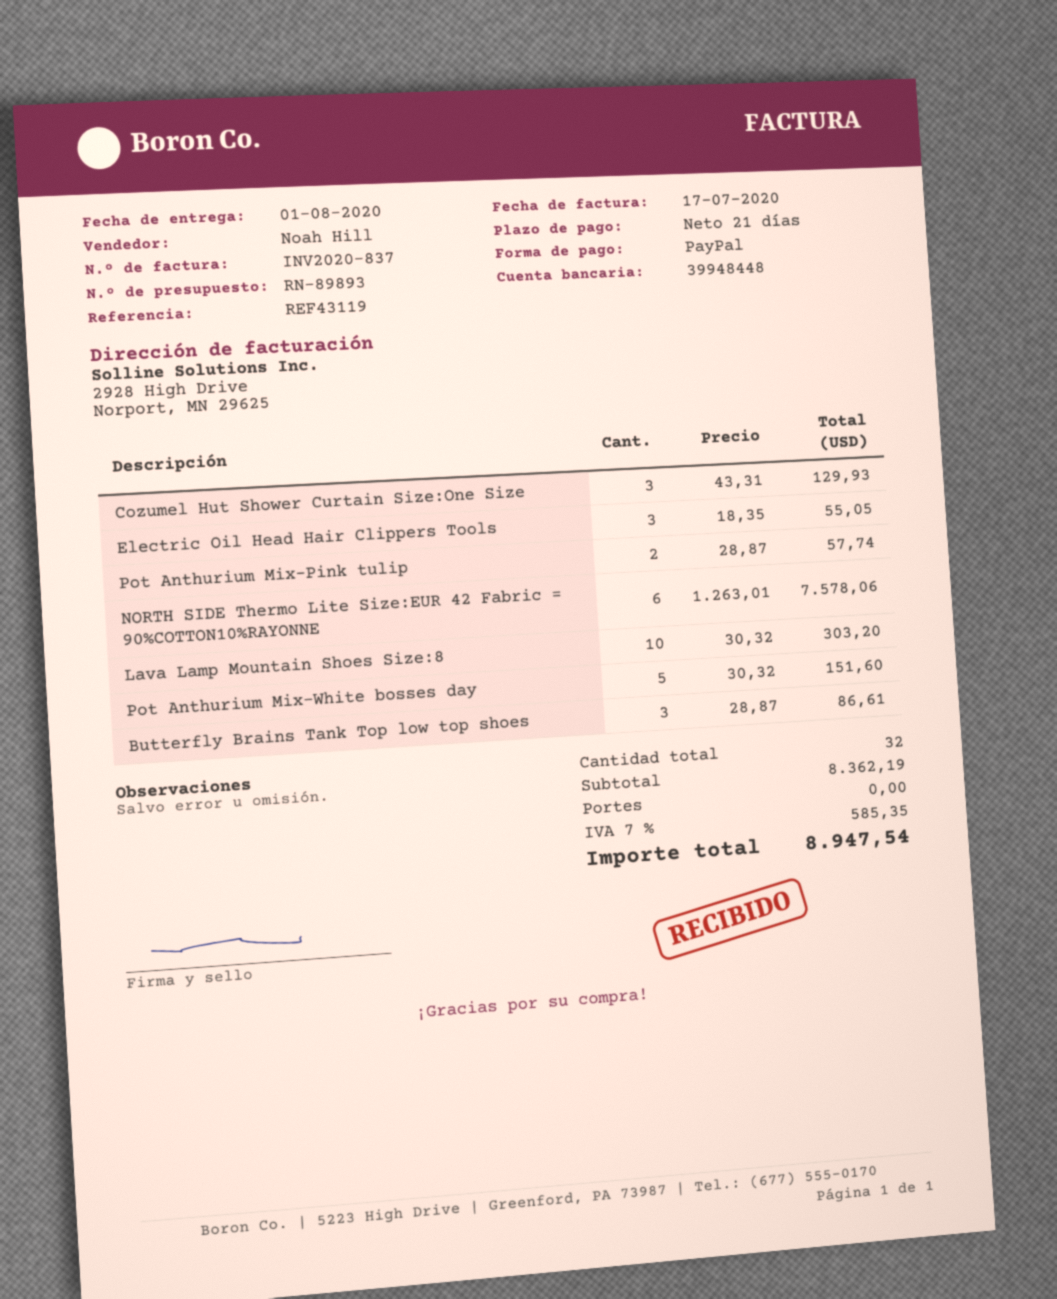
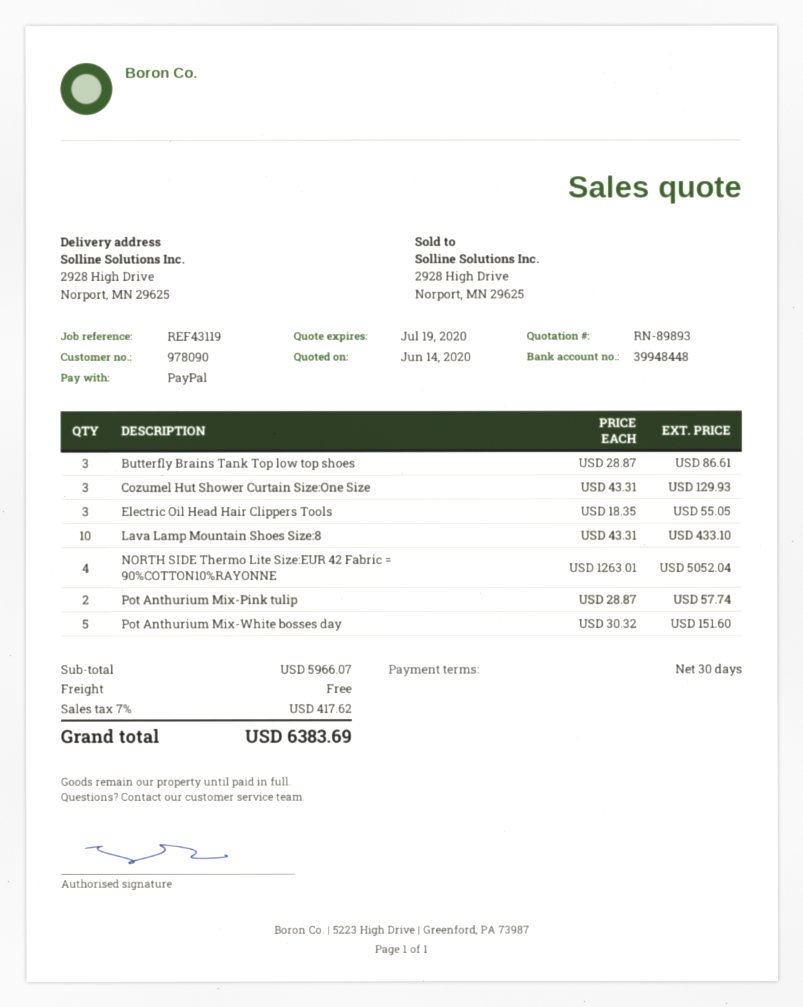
payment terms: 21 days -> 30 days
NORTH SIDE Thermo Lite Size:EUR 42 Fabric = 90%COTTON10%RAYONNE: 6 x 1263.01 = 7578.06 -> 4 x 1263.01 = 5052.04
Lava Lamp Mountain Shoes Size:8: 10 x 30.32 = 303.20 -> 10 x 43.31 = 433.10
subtotal: 8362.19 -> 5966.07
tax: 7% = 585.35 -> 7% = 417.62
total: 8947.54 -> 6383.69

